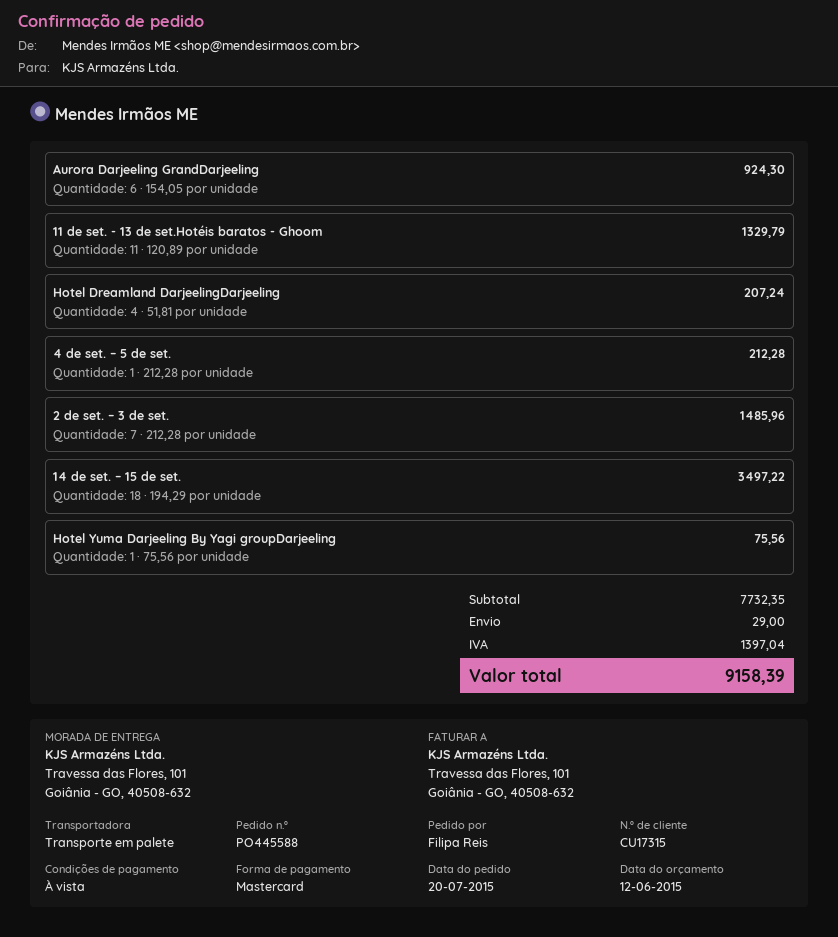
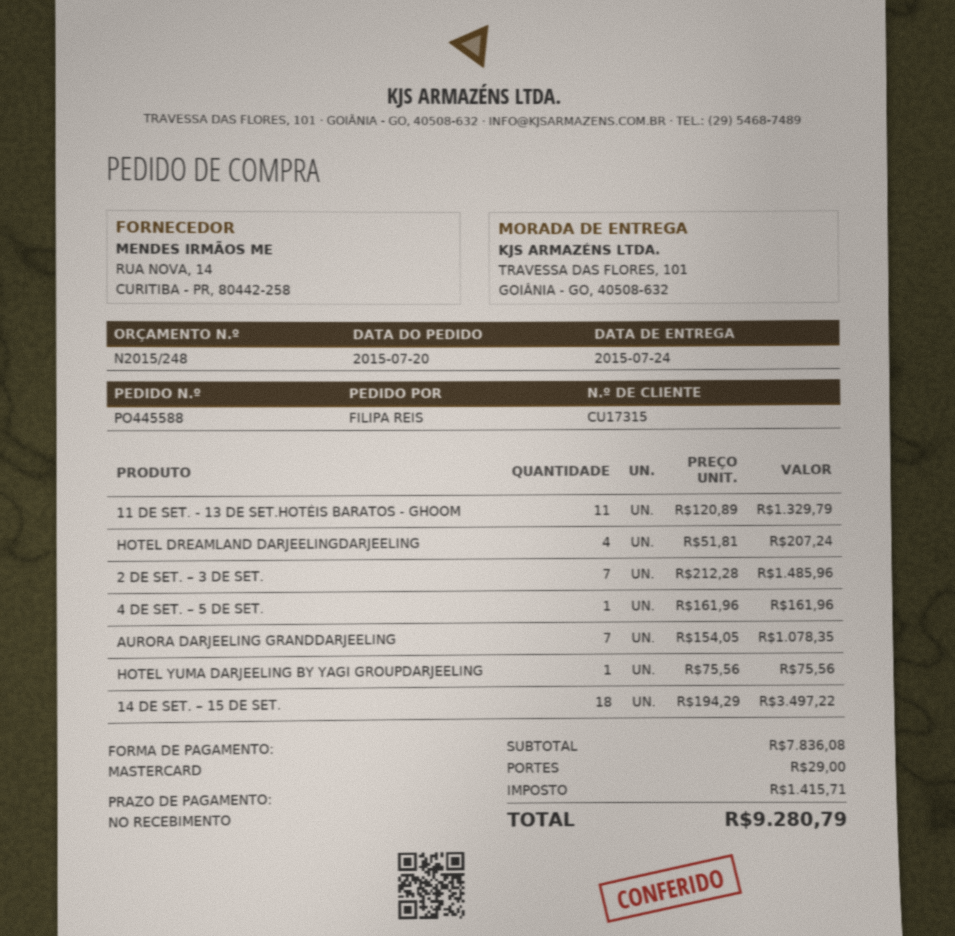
Aurora Darjeeling GrandDarjeeling: 6 x 154.05 = 924.30 -> 7 x 154.05 = 1078.35
4 de set. – 5 de set.: 1 x 212.28 = 212.28 -> 1 x 161.96 = 161.96
subtotal: 7732.35 -> 7836.08
tax: 1397.04 -> 1415.71
total: 9158.39 -> 9280.79

